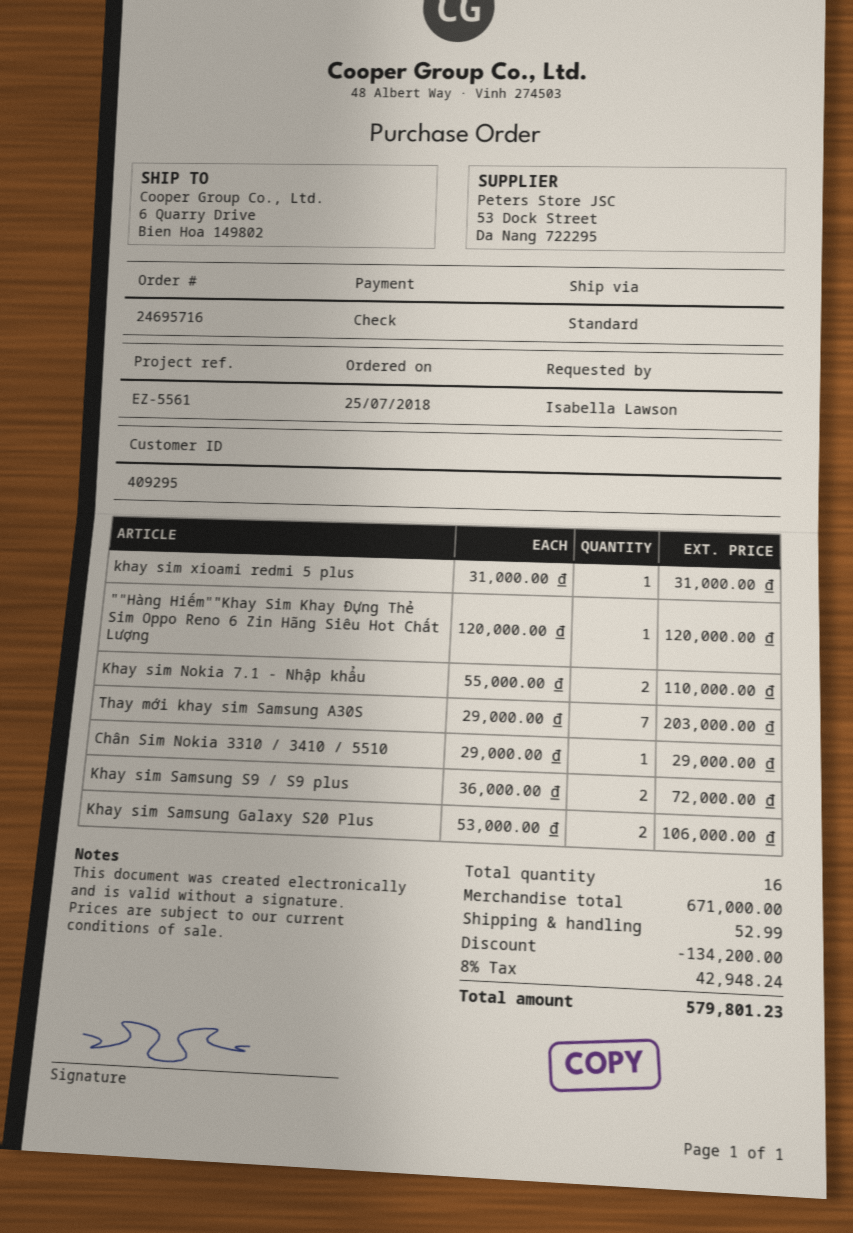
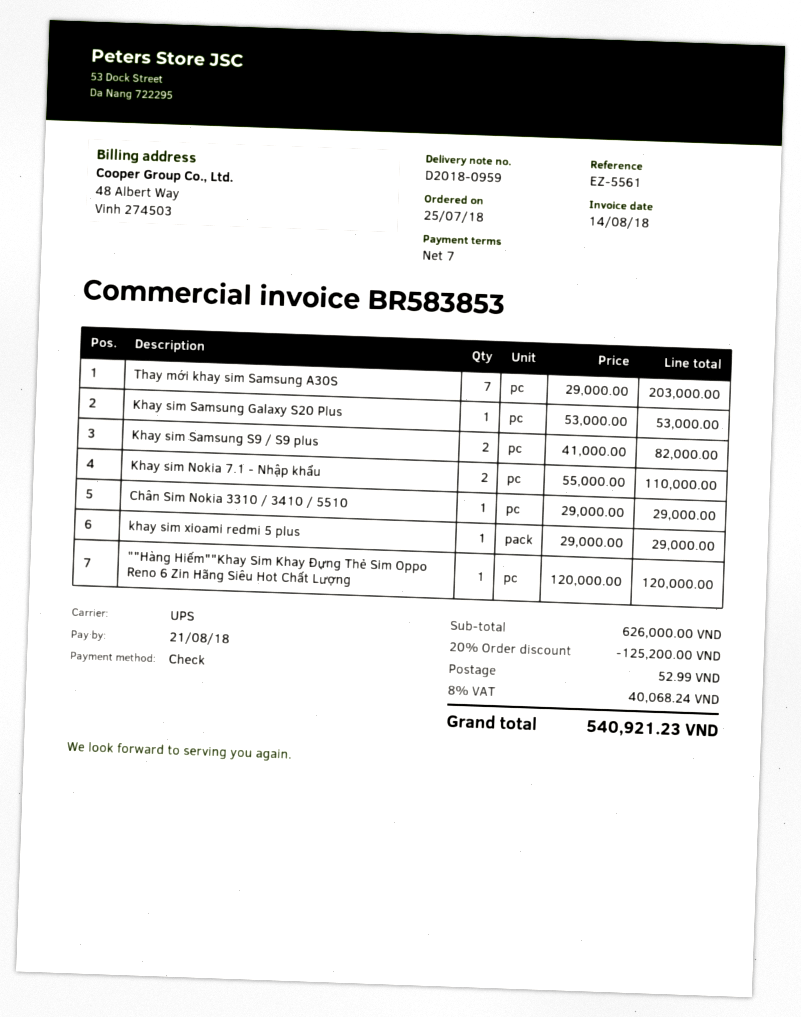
shipping method: standard -> UPS
khay sim xioami redmi 5 plus: 1 x 31000.00 = 31000.00 -> 1 x 29000.00 = 29000.00
Khay sim Samsung S9 / S9 plus: 2 x 36000.00 = 72000.00 -> 2 x 41000.00 = 82000.00
Khay sim Samsung Galaxy S20 Plus: 2 x 53000.00 = 106000.00 -> 1 x 53000.00 = 53000.00
subtotal: 671000.00 -> 626000.00
discount: 134200.00 -> 125200.00
tax: 8% = 42948.24 -> 8% = 40068.24
total: 579801.23 -> 540921.23

